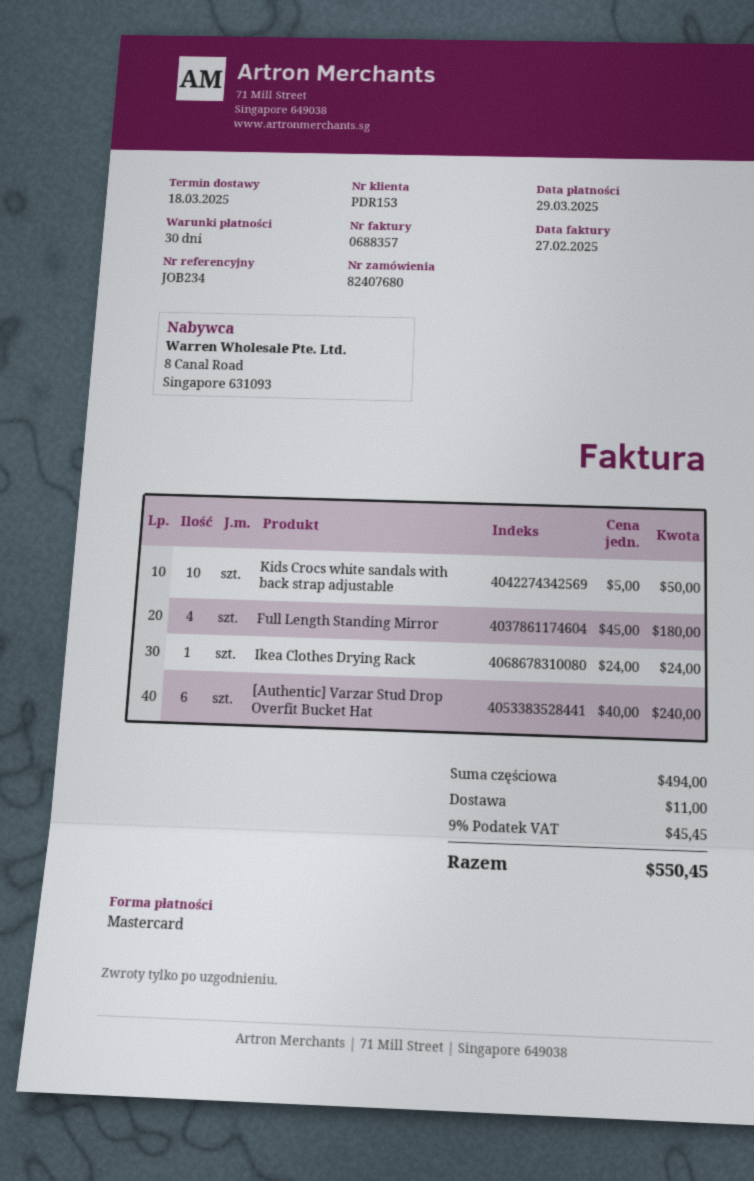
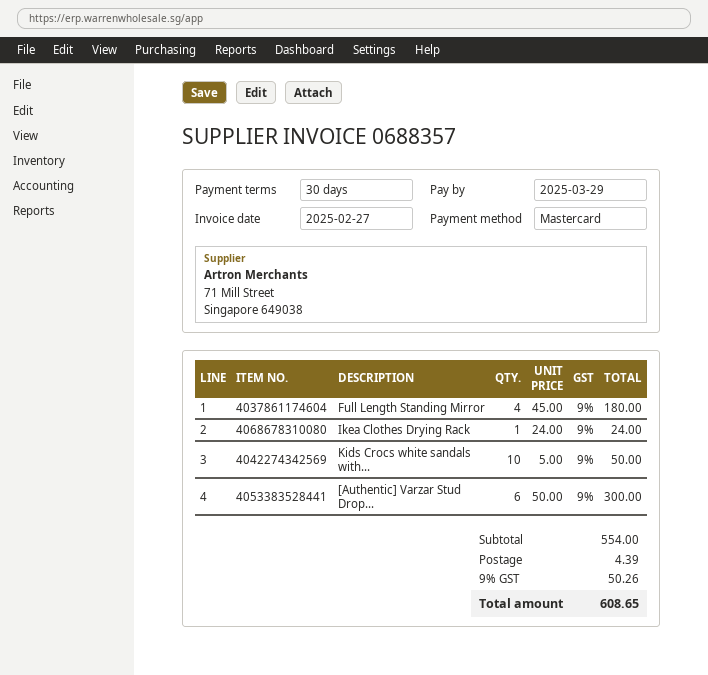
[Authentic] Varzar Stud Drop Overfit Bucket Hat: 6 x 40.00 = 240.00 -> 6 x 50.00 = 300.00
subtotal: 494.00 -> 554.00
shipping: 11.00 -> 4.39
tax: 9% = 45.45 -> 9% = 50.26
total: 550.45 -> 608.65

